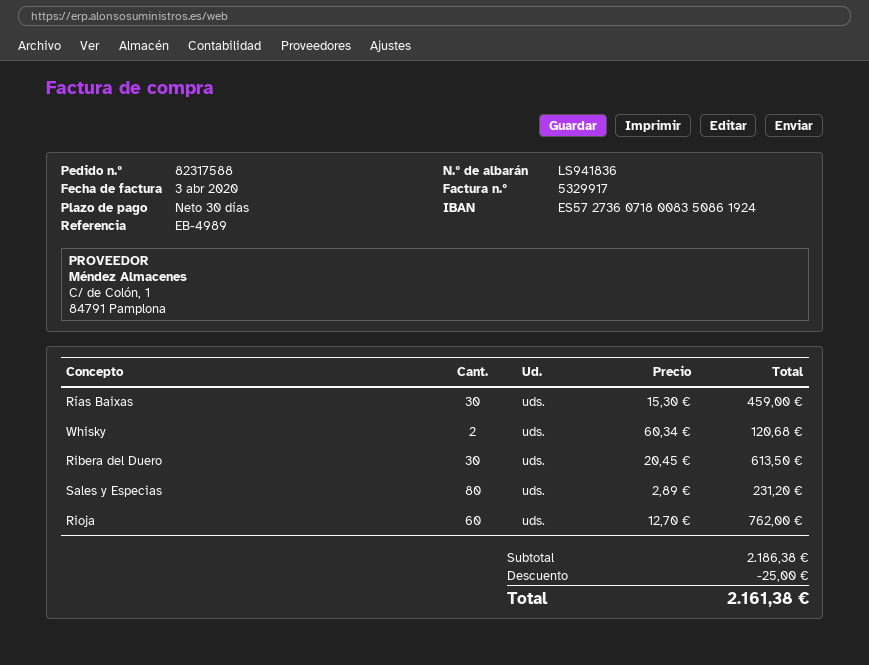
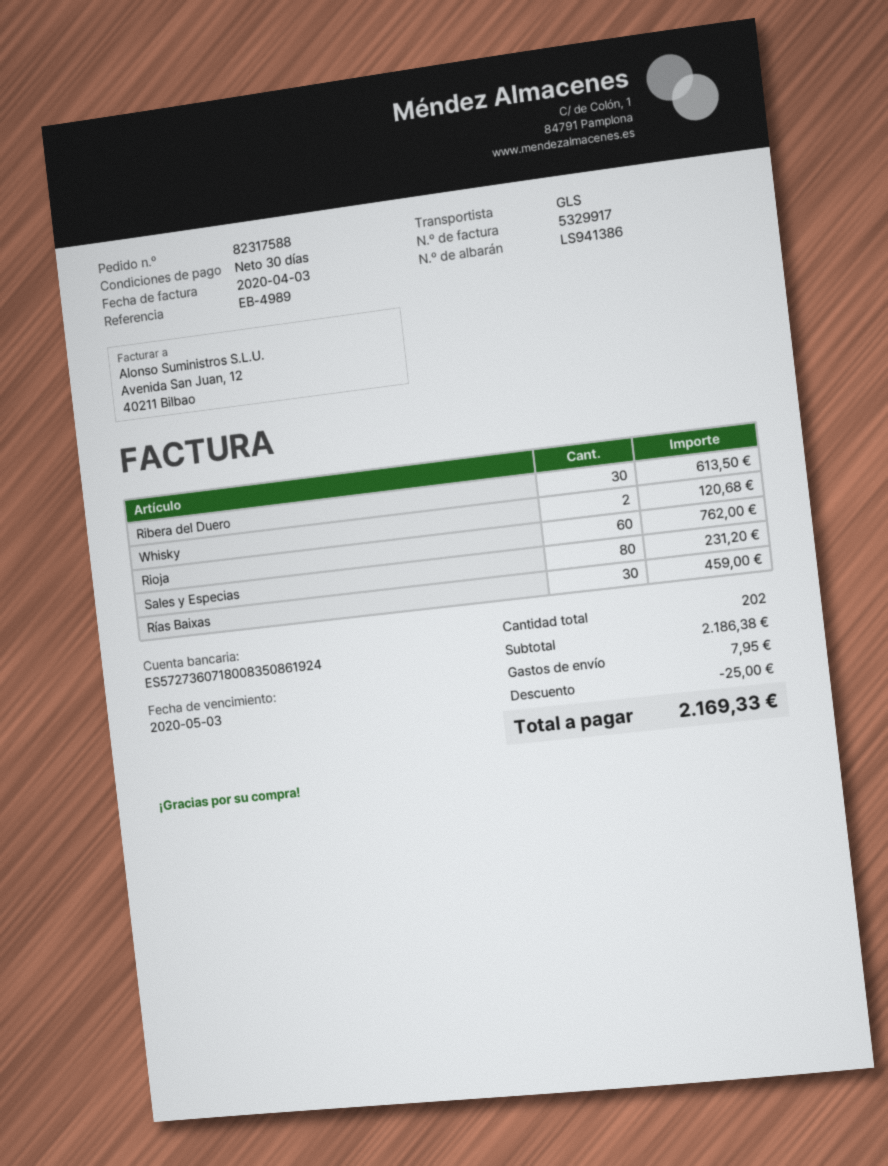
delivery note number: LS941836 -> LS941386
shipping: none -> 7.95
total: 2161.38 -> 2169.33

